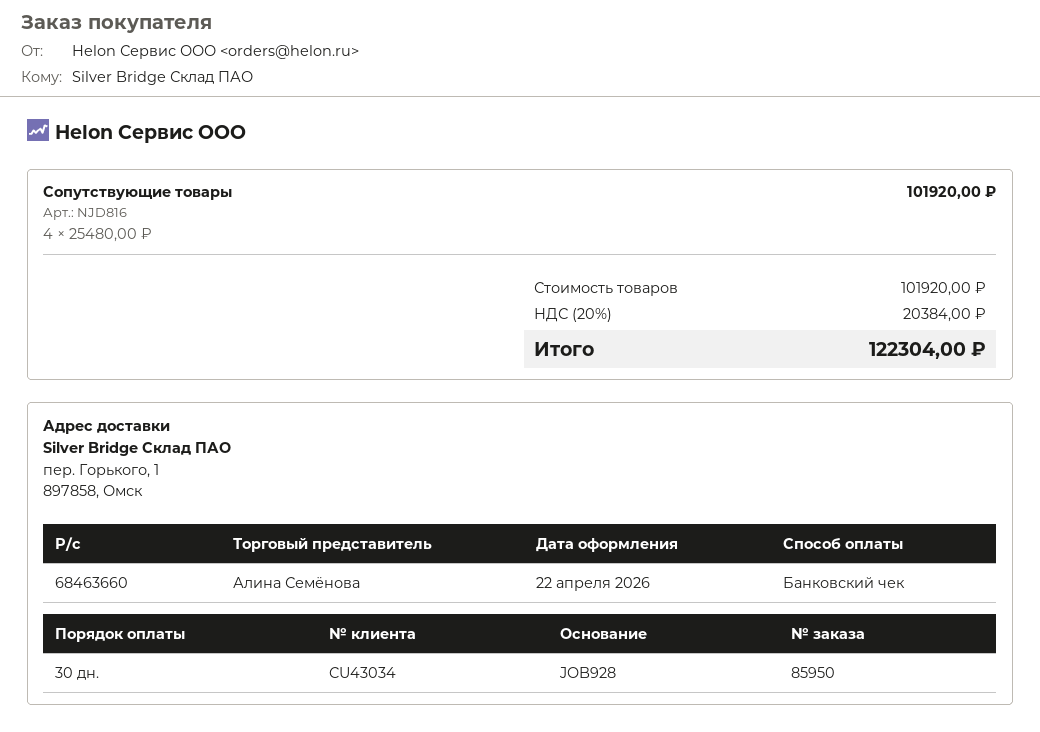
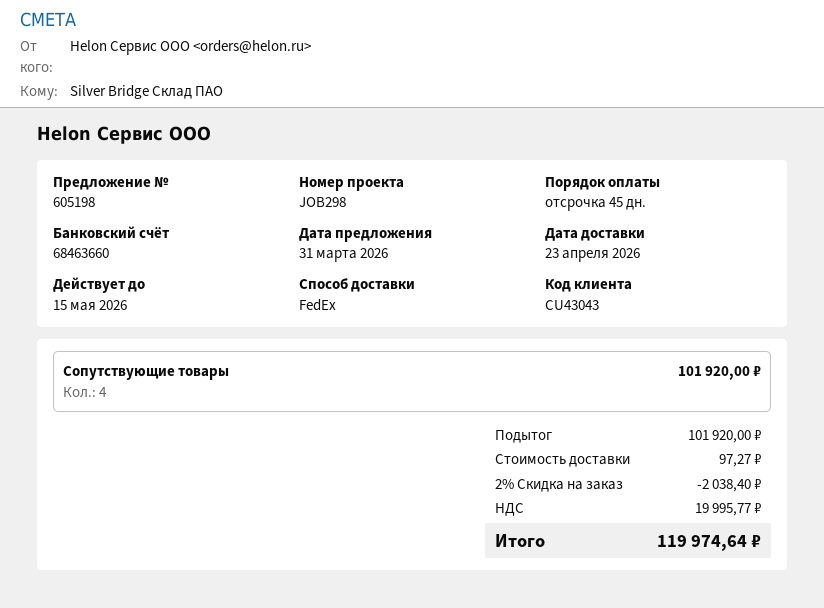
payment terms: 30 days -> 45 days
customer number: CU43034 -> CU43043
reference: JOB928 -> JOB298
discount: none -> 2% = 2038.40
shipping: none -> 97.27
tax: 20384.00 -> 19995.77
total: 122304.00 -> 119974.64

